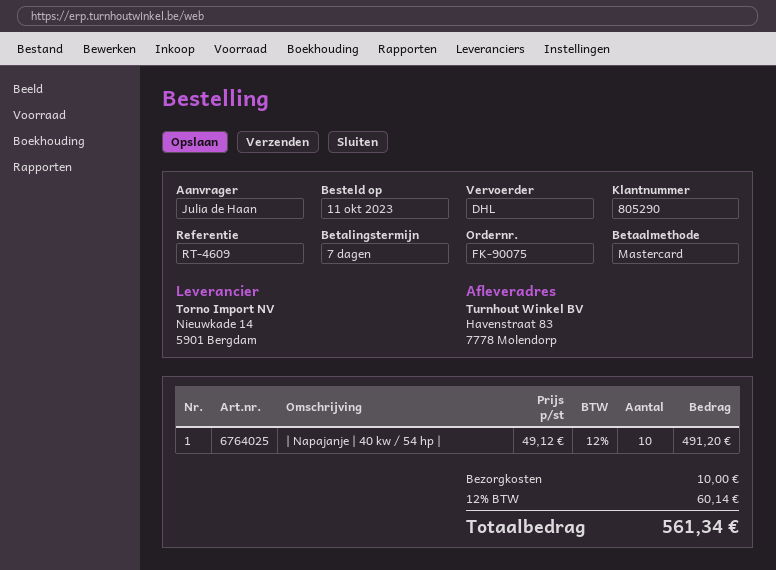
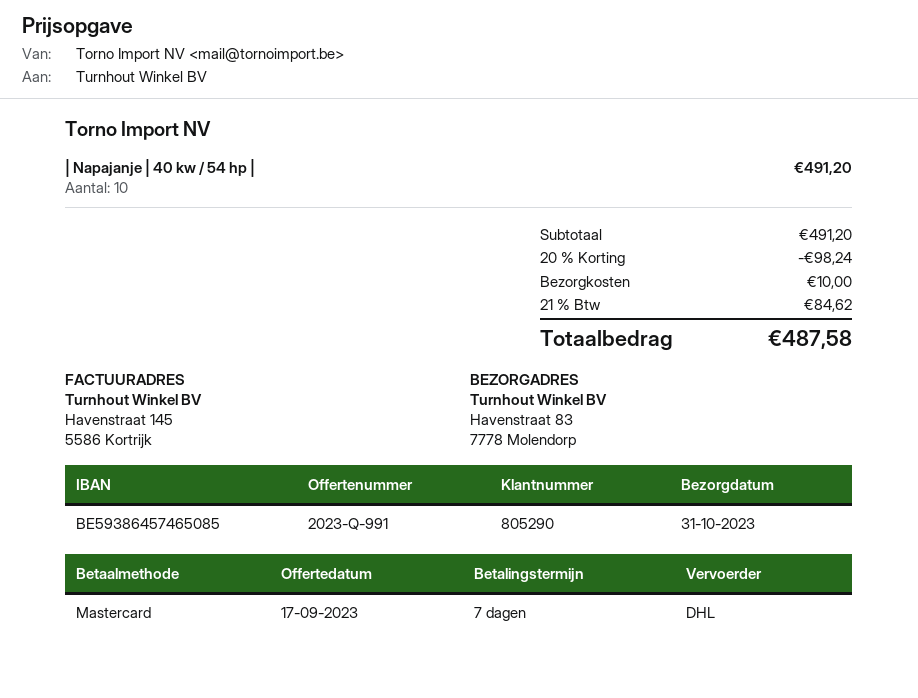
discount: none -> 20% = 98.24
tax: 12% = 60.14 -> 21% = 84.62
total: 561.34 -> 487.58

